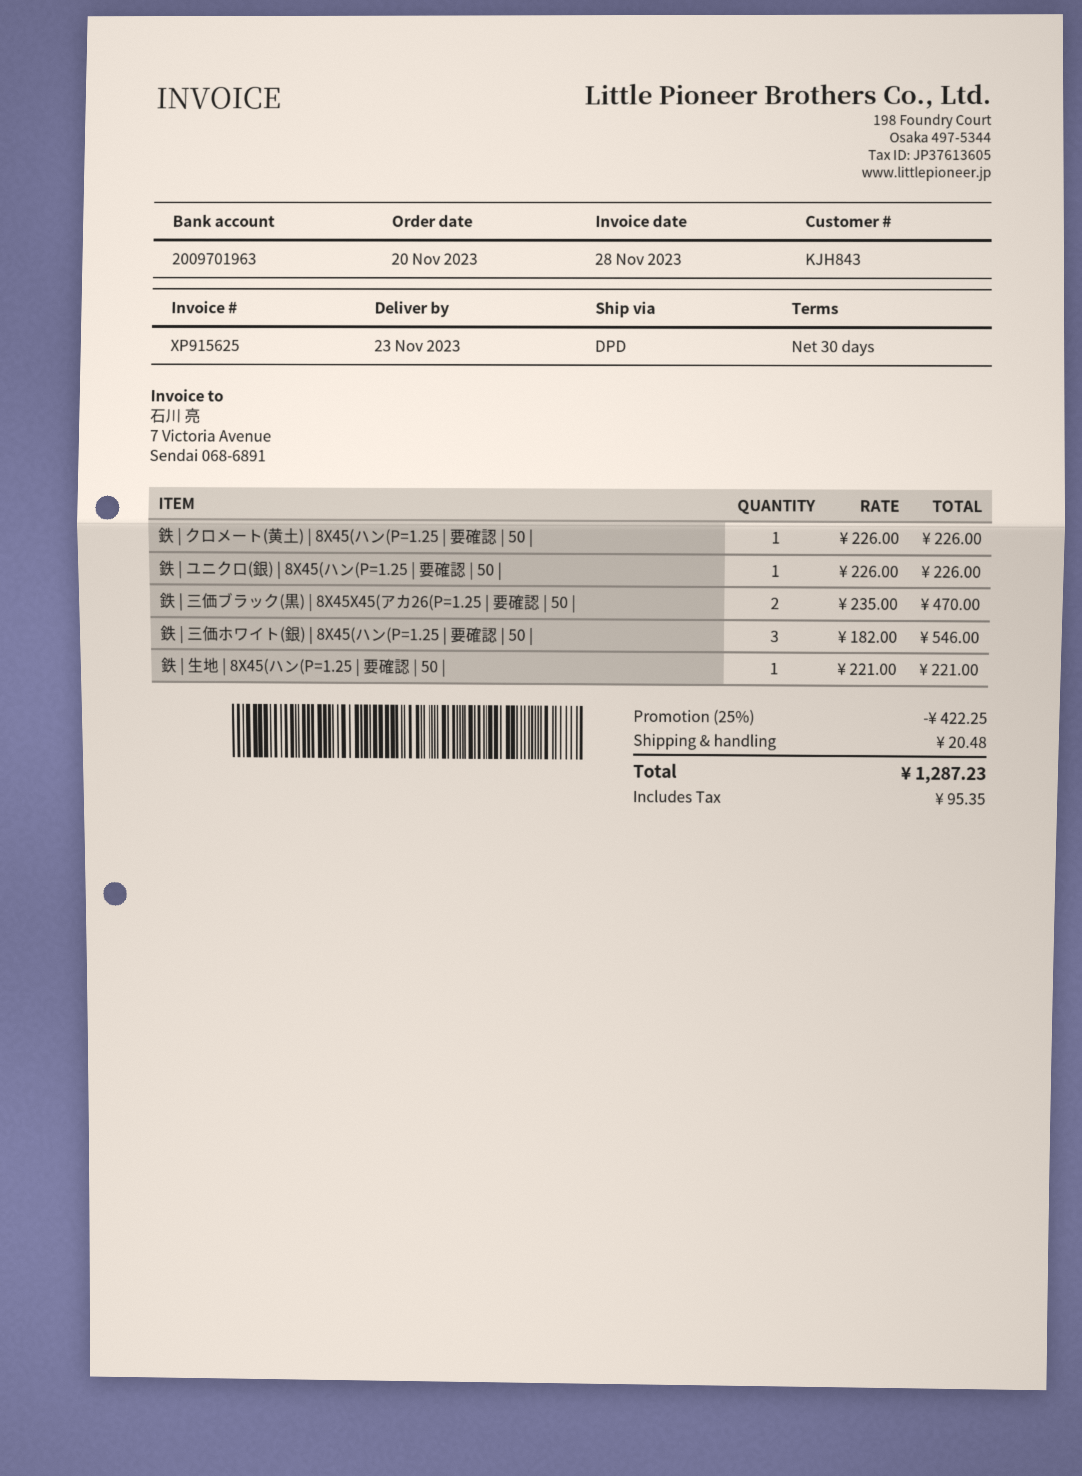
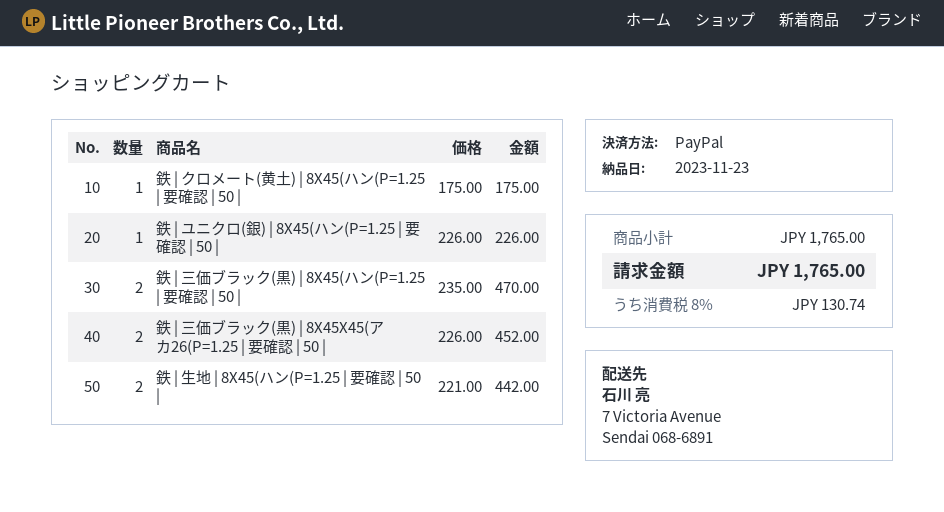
鉄 | クロメート(黄土) | 8X45(ハン(P=1.25 | 要確認 | 50 |: 1 x 226.00 = 226.00 -> 1 x 175.00 = 175.00
鉄 | 三価ブラック(黒) | 8X45X45(アカ26(P=1.25 | 要確認 | 50 |: 2 x 235.00 = 470.00 -> 2 x 226.00 = 452.00
鉄 | 三価ホワイト(銀) | 8X45(ハン(P=1.25 | 要確認 | 50 |: 3 x 182.00 = 546.00 -> none
鉄 | 生地 | 8X45(ハン(P=1.25 | 要確認 | 50 |: 1 x 221.00 = 221.00 -> 2 x 221.00 = 442.00
鉄 | 三価ブラック(黒) | 8X45(ハン(P=1.25 | 要確認 | 50 |: none -> 2 x 235.00 = 470.00
discount: 25% = 422.25 -> none
shipping: 20.48 -> none
tax: 95.35 -> 130.74
total: 1287.23 -> 1765.00

